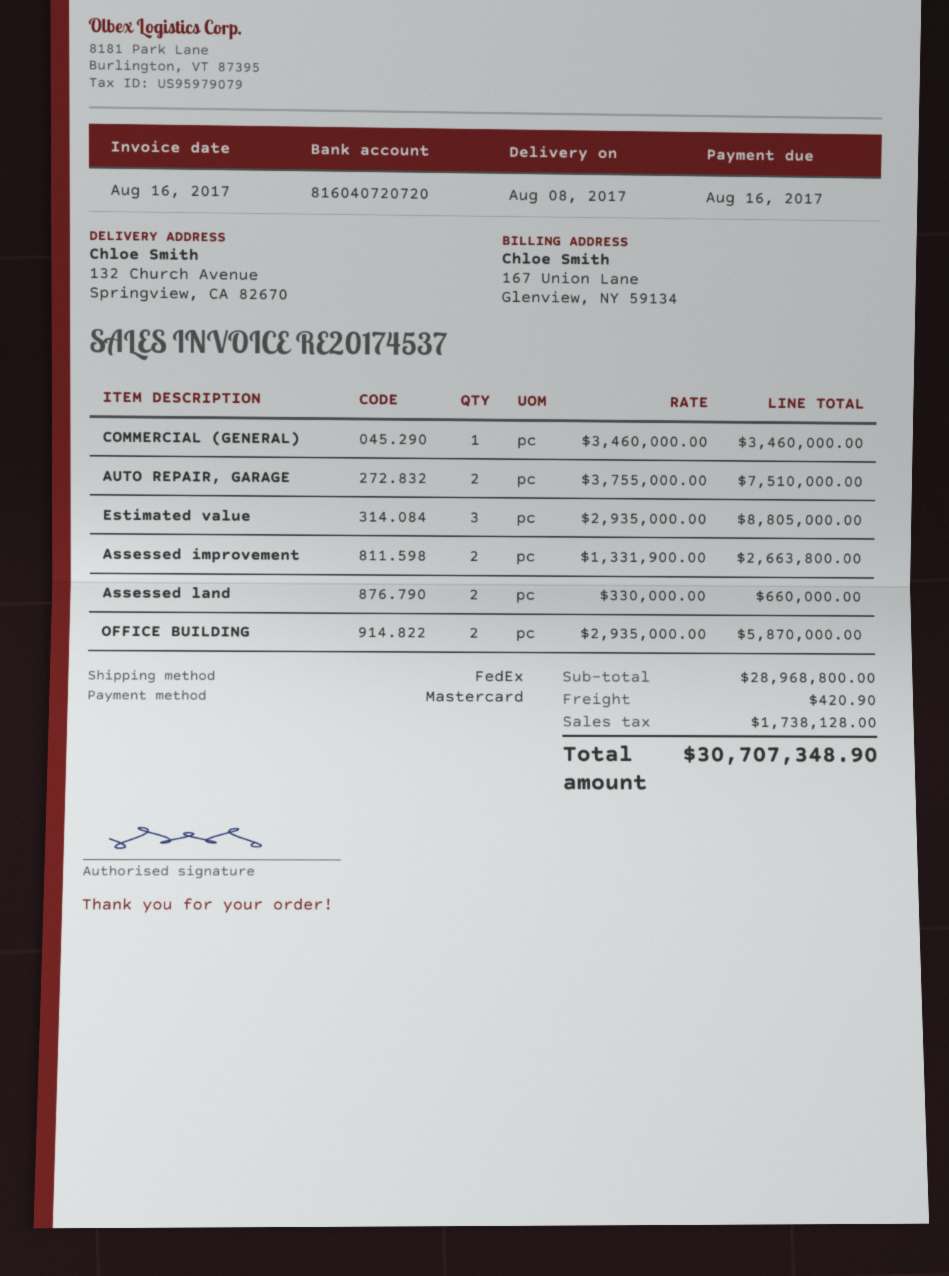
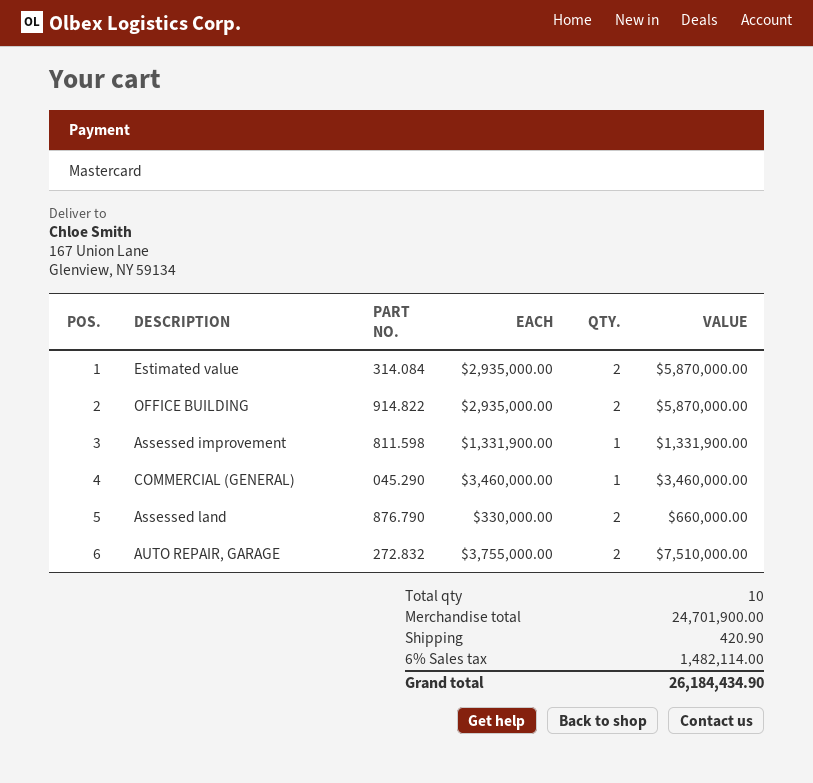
ship to: 132 Church Avenue, Springview, CA 82670 -> 167 Union Lane, Glenview, NY 59134
Estimated value: 3 x 2935000.00 = 8805000.00 -> 2 x 2935000.00 = 5870000.00
Assessed improvement: 2 x 1331900.00 = 2663800.00 -> 1 x 1331900.00 = 1331900.00
subtotal: 28968800.00 -> 24701900.00
tax: 1738128.00 -> 1482114.00
total: 30707348.90 -> 26184434.90

